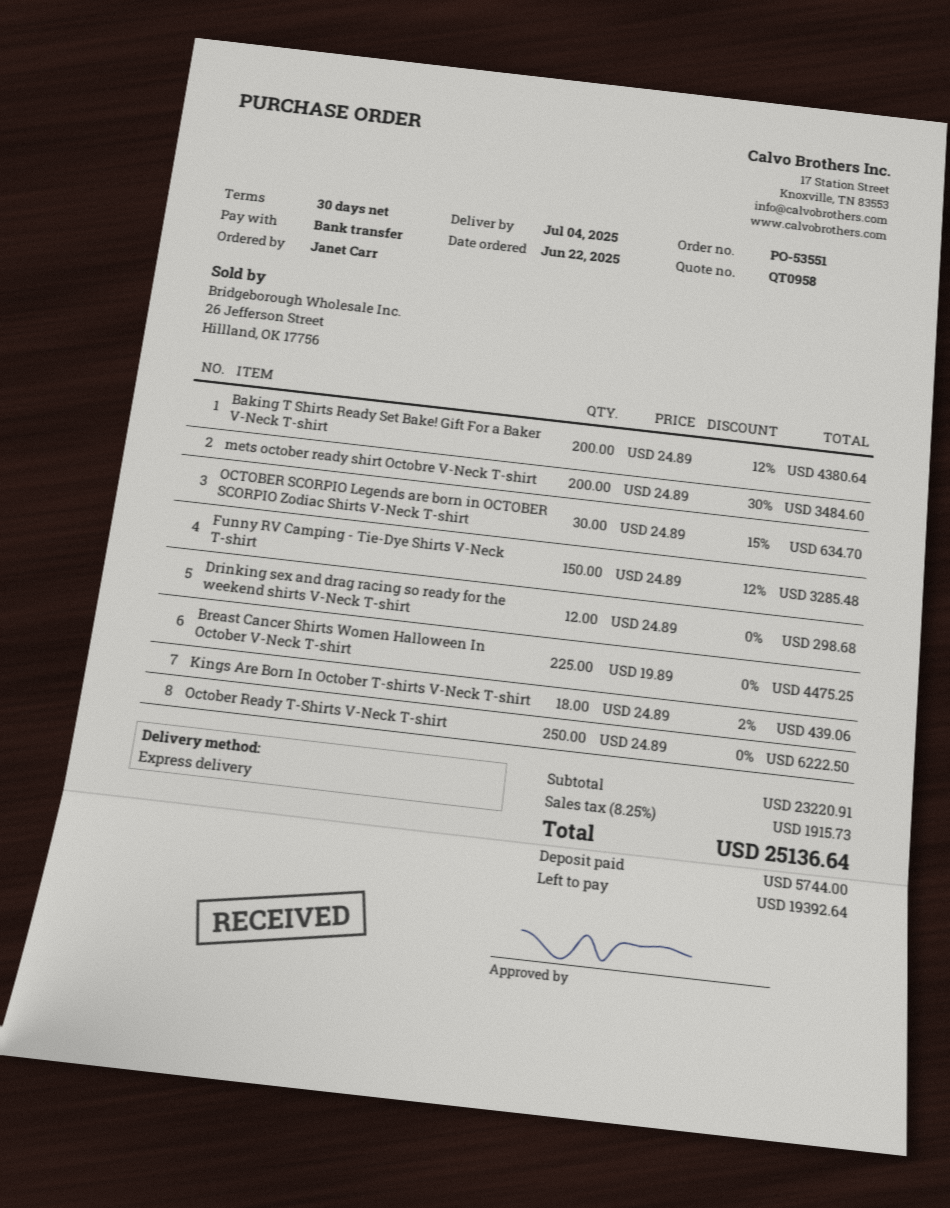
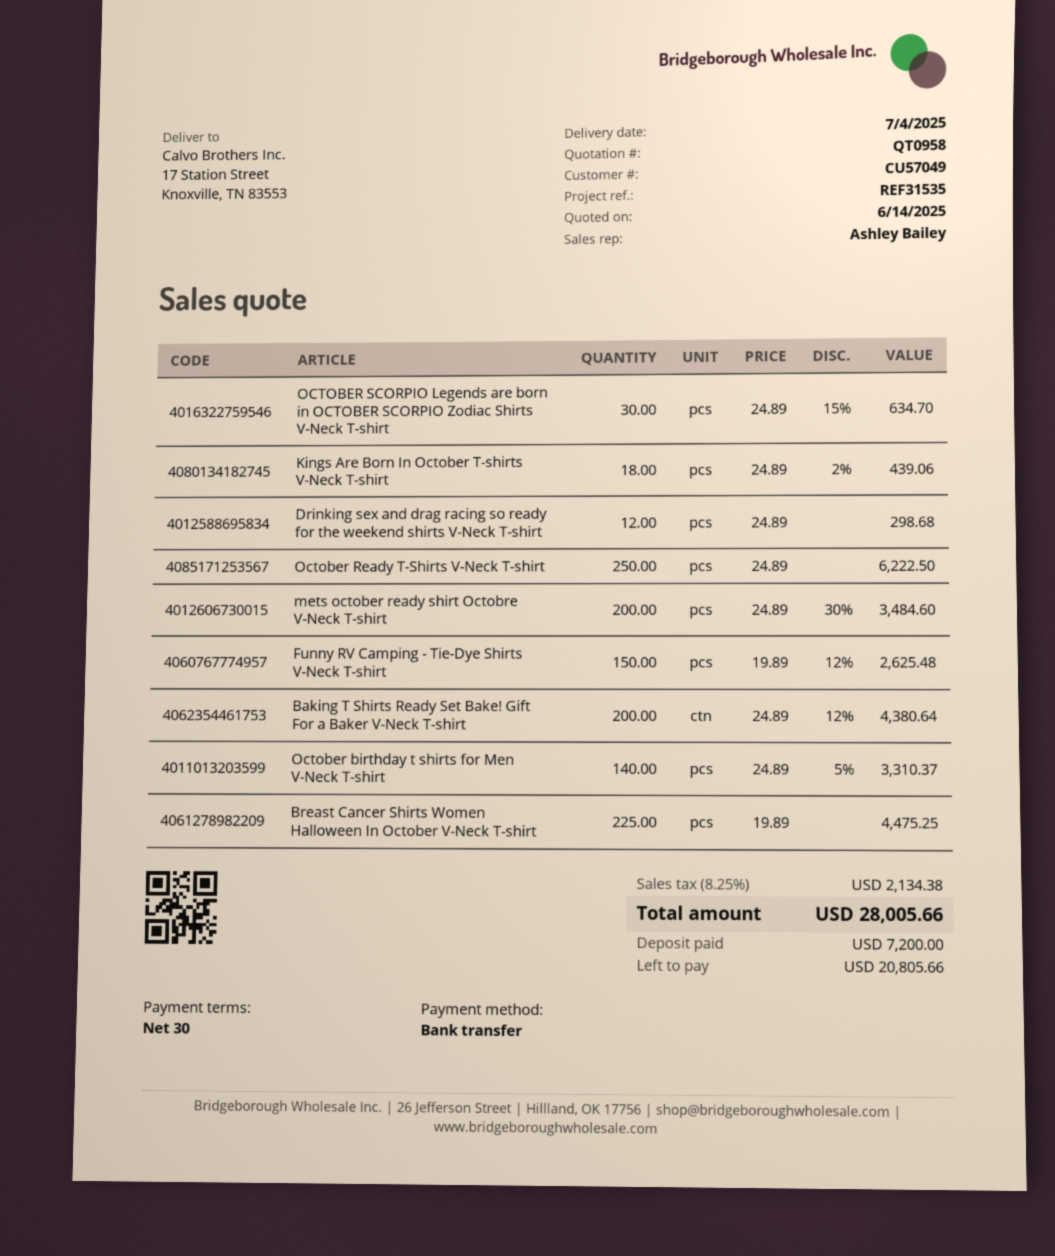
Funny RV Camping - Tie-Dye Shirts V-Neck T-shirt: 150 x 24.89 - 12% = 3285.48 -> 150 x 19.89 - 12% = 2625.48
October birthday t shirts for Men V-Neck T-shirt: none -> 140 x 24.89 - 5% = 3310.37
tax: 8.25% = 1915.73 -> 8.25% = 2134.38
total: 25136.64 -> 28005.66
deposit: 5744.00 -> 7200.00
balance: 19392.64 -> 20805.66

